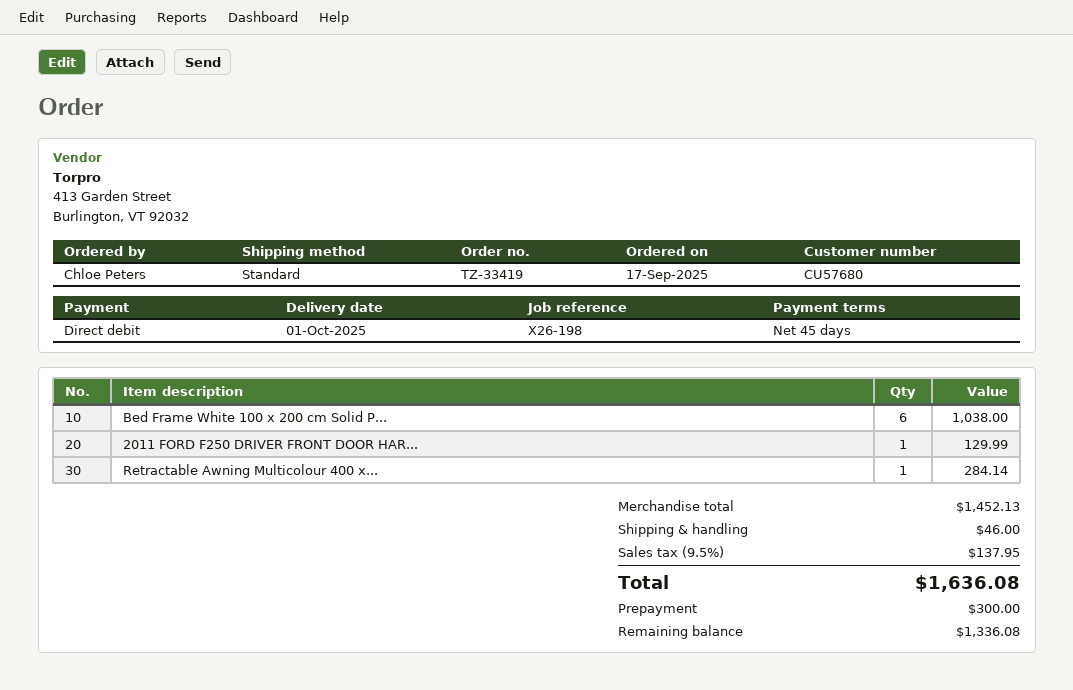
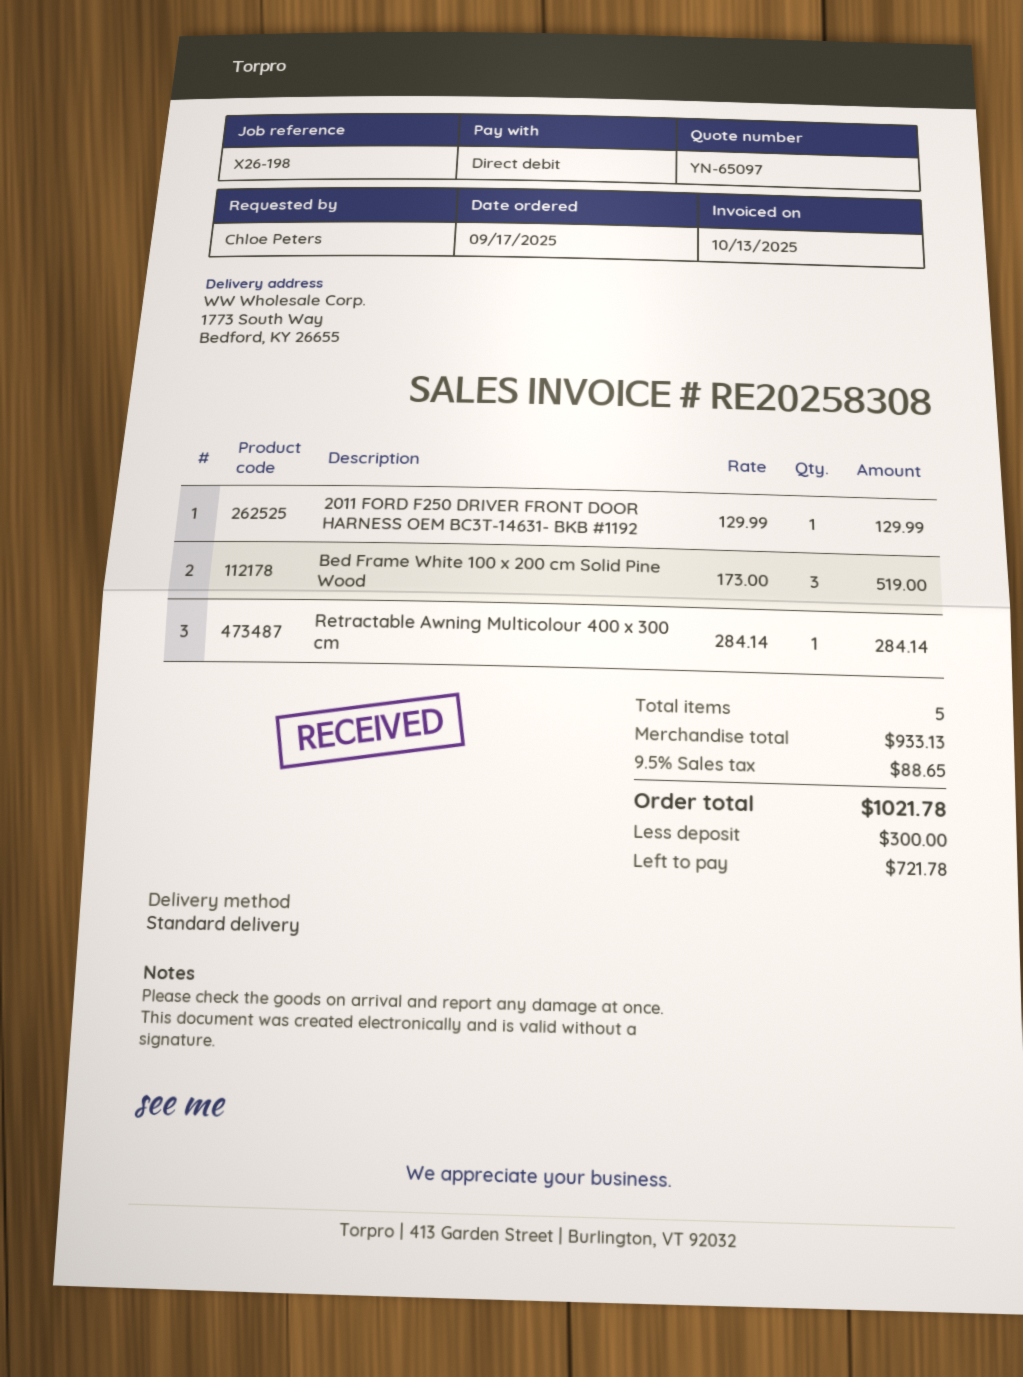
Bed Frame White 100 x 200 cm Solid P...: 6 for 1038.00 -> 3 for 519.00
subtotal: 1452.13 -> 933.13
shipping: 46.00 -> none
tax: 9.5% = 137.95 -> 9.5% = 88.65
total: 1636.08 -> 1021.78
balance: 1336.08 -> 721.78

